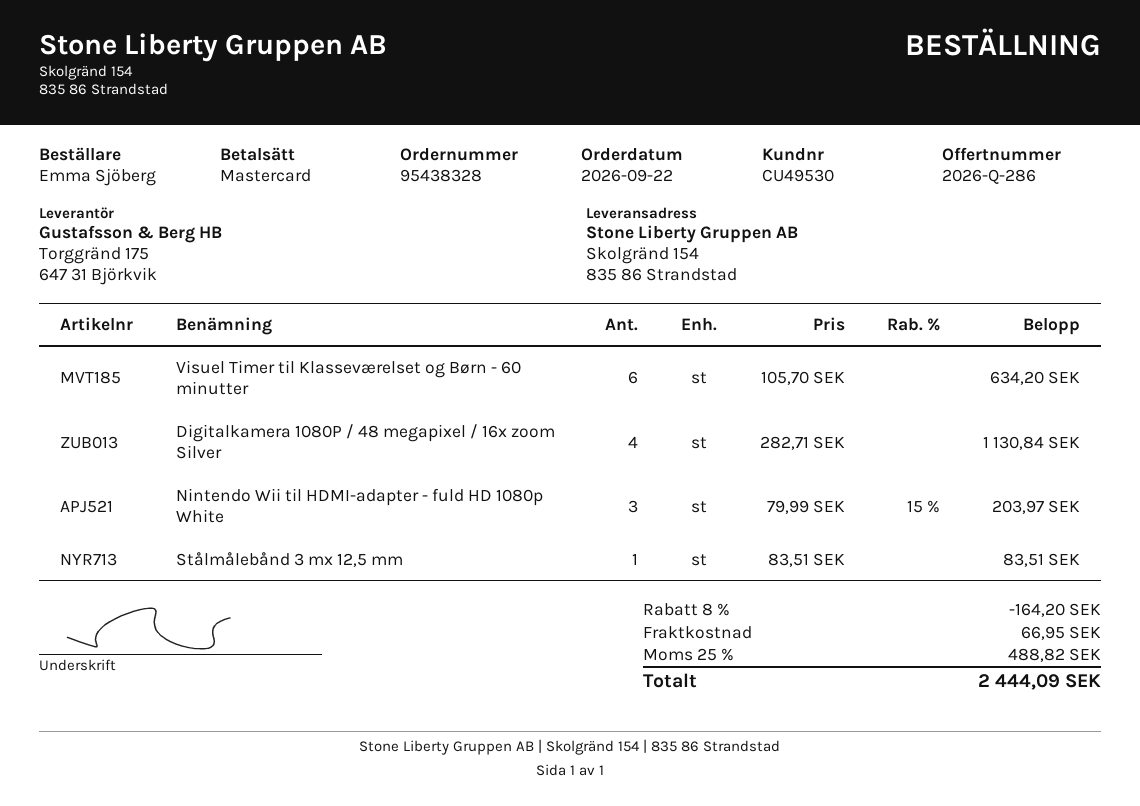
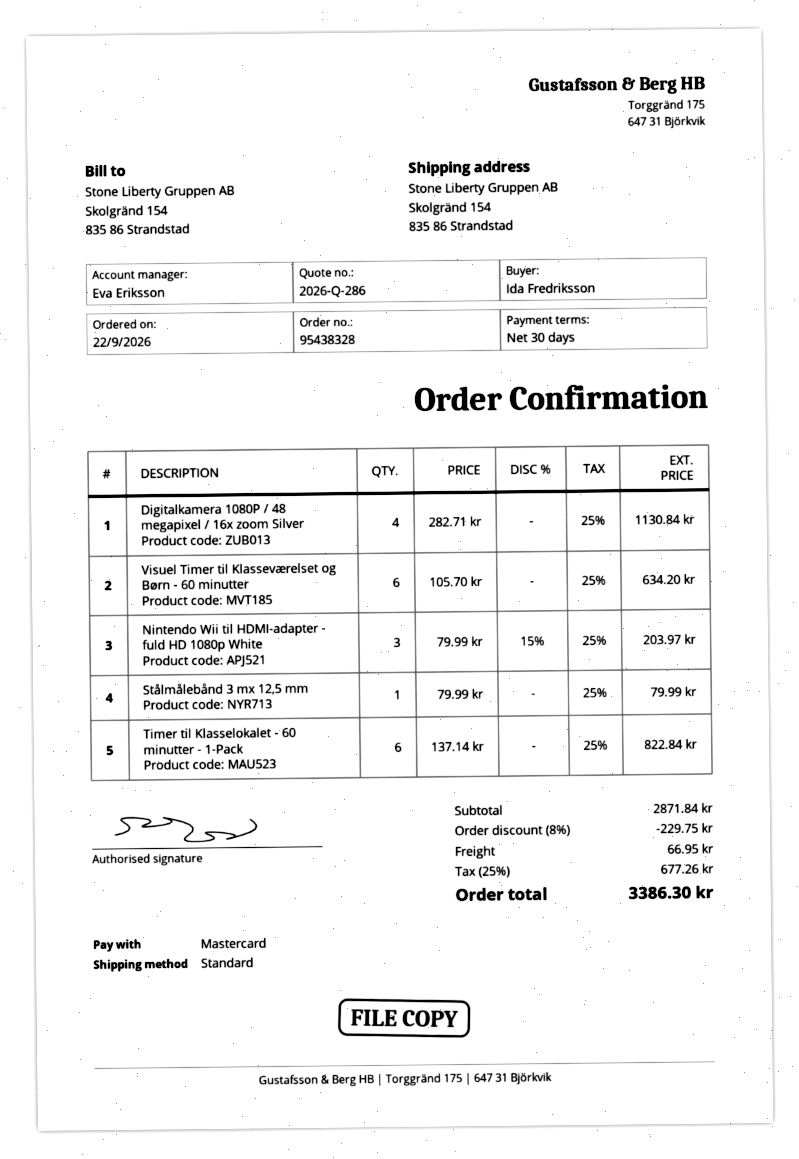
ordered by: Emma Sjöberg -> Ida Fredriksson
Stålmålebånd 3 mx 12,5 mm: 1 x 83.51 = 83.51 -> 1 x 79.99 = 79.99
Timer til Klasselokalet - 60 minutter - 1-Pack: none -> 6 x 137.14 = 822.84
discount: 8% = 164.20 -> 8% = 229.75
tax: 25% = 488.82 -> 25% = 677.26
total: 2444.09 -> 3386.30

